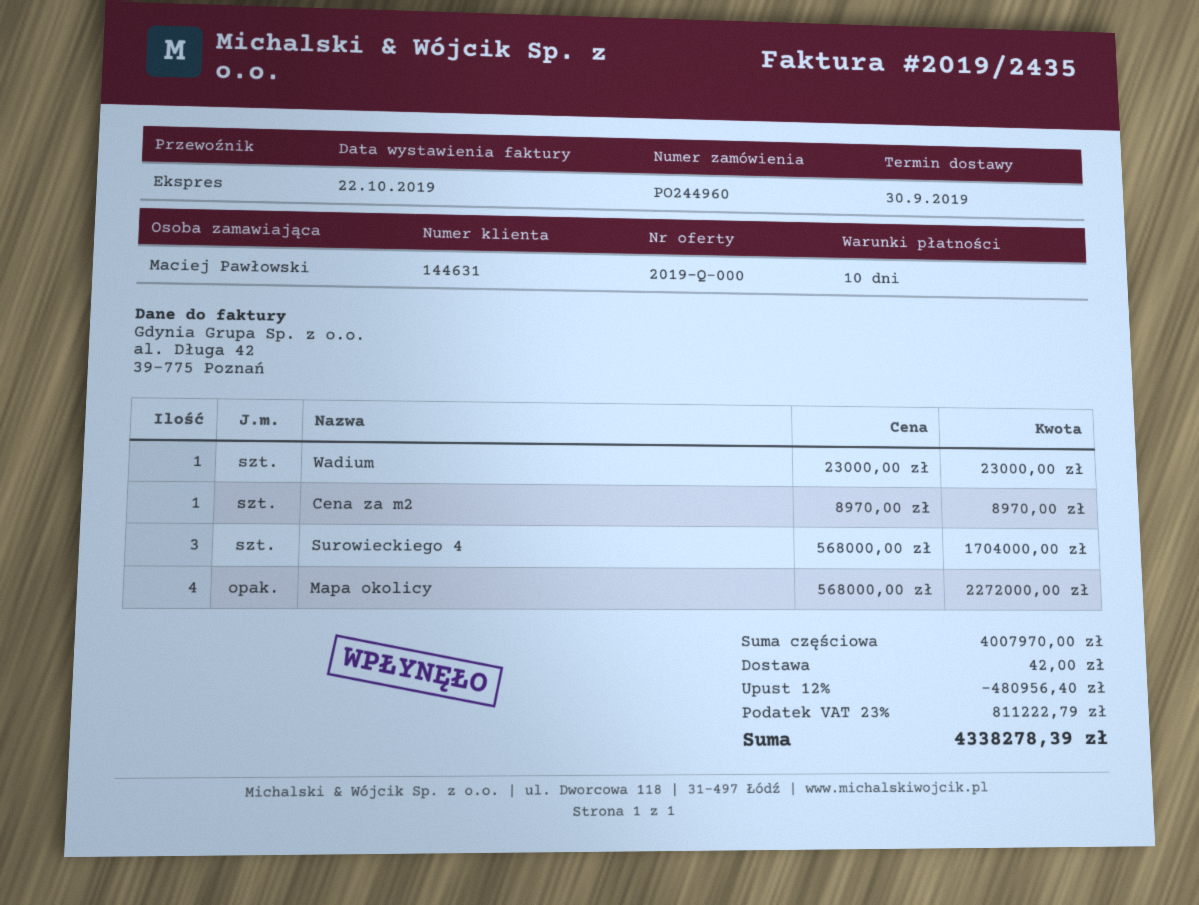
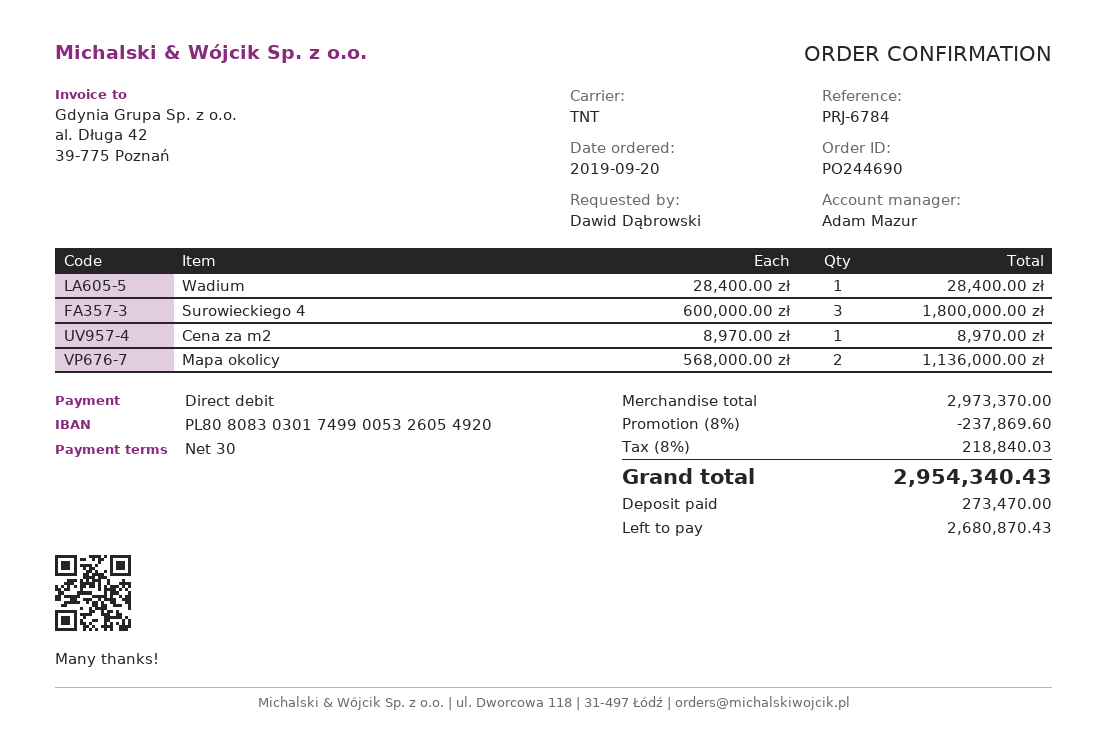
order number: PO244960 -> PO244690
payment terms: 10 days -> 30 days
ordered by: Maciej Pawłowski -> Dawid Dąbrowski
shipping method: express -> TNT
Wadium: 1 x 23000.00 = 23000.00 -> 1 x 28400.00 = 28400.00
Surowieckiego 4: 3 x 568000.00 = 1704000.00 -> 3 x 600000.00 = 1800000.00
Mapa okolicy: 4 x 568000.00 = 2272000.00 -> 2 x 568000.00 = 1136000.00
subtotal: 4007970.00 -> 2973370.00
discount: 12% = 480956.40 -> 8% = 237869.60
shipping: 42.00 -> none
tax: 23% = 811222.79 -> 8% = 218840.03
total: 4338278.39 -> 2954340.43

